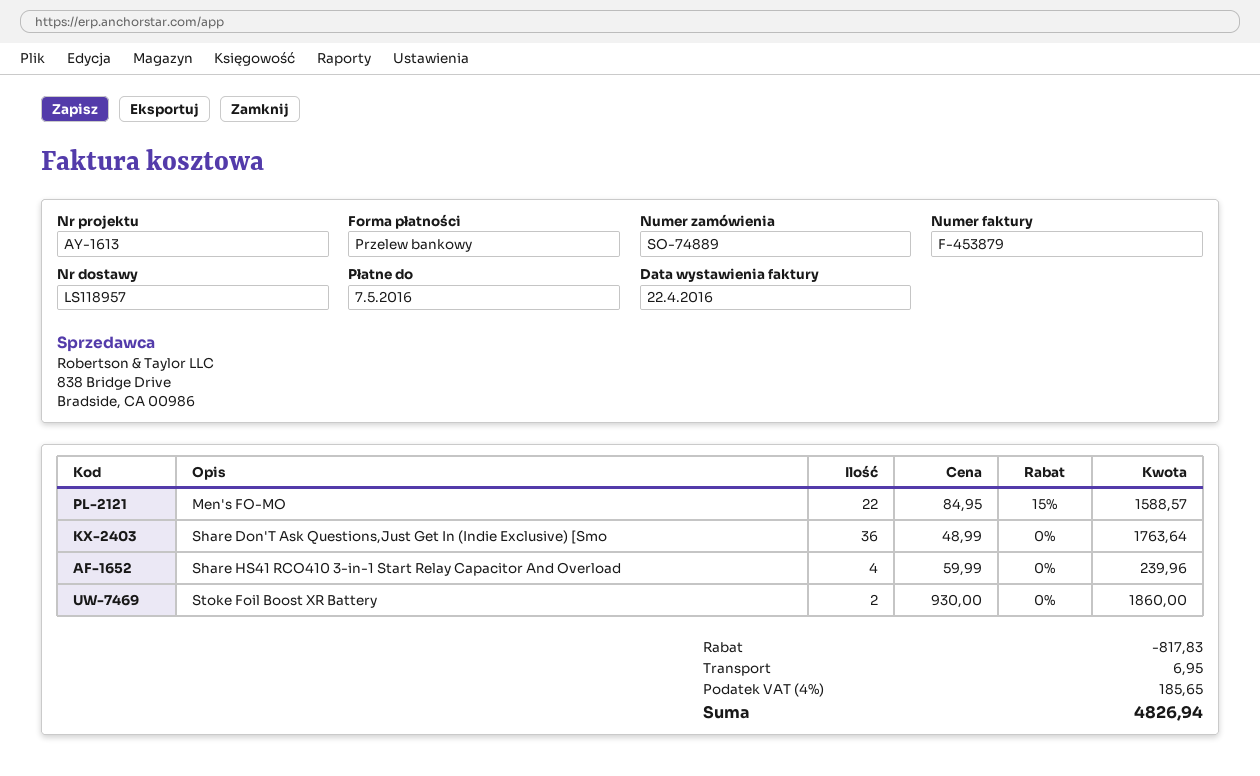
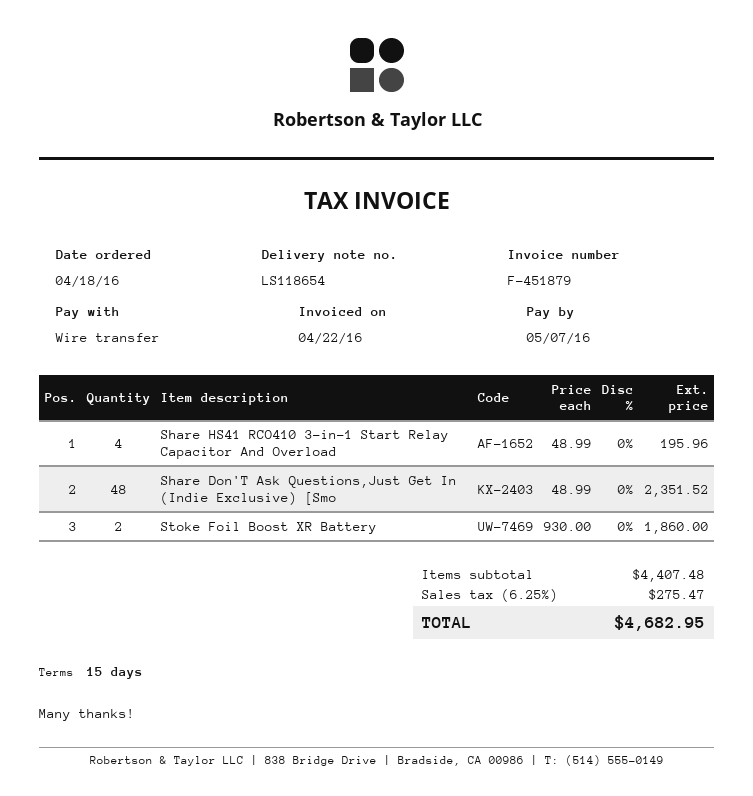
delivery note number: LS118957 -> LS118654
invoice number: F-453879 -> F-451879
Men's FO-MO: 22 x 84.95 - 15% = 1588.57 -> none
Share Don'T Ask Questions,Just Get In (Indie Exclusive) [Smo: 36 x 48.99 = 1763.64 -> 48 x 48.99 = 2351.52
Share HS41 RCO410 3-in-1 Start Relay Capacitor And Overload: 4 x 59.99 = 239.96 -> 4 x 48.99 = 195.96
discount: 817.83 -> none
shipping: 6.95 -> none
tax: 4% = 185.65 -> 6.25% = 275.47
total: 4826.94 -> 4682.95

